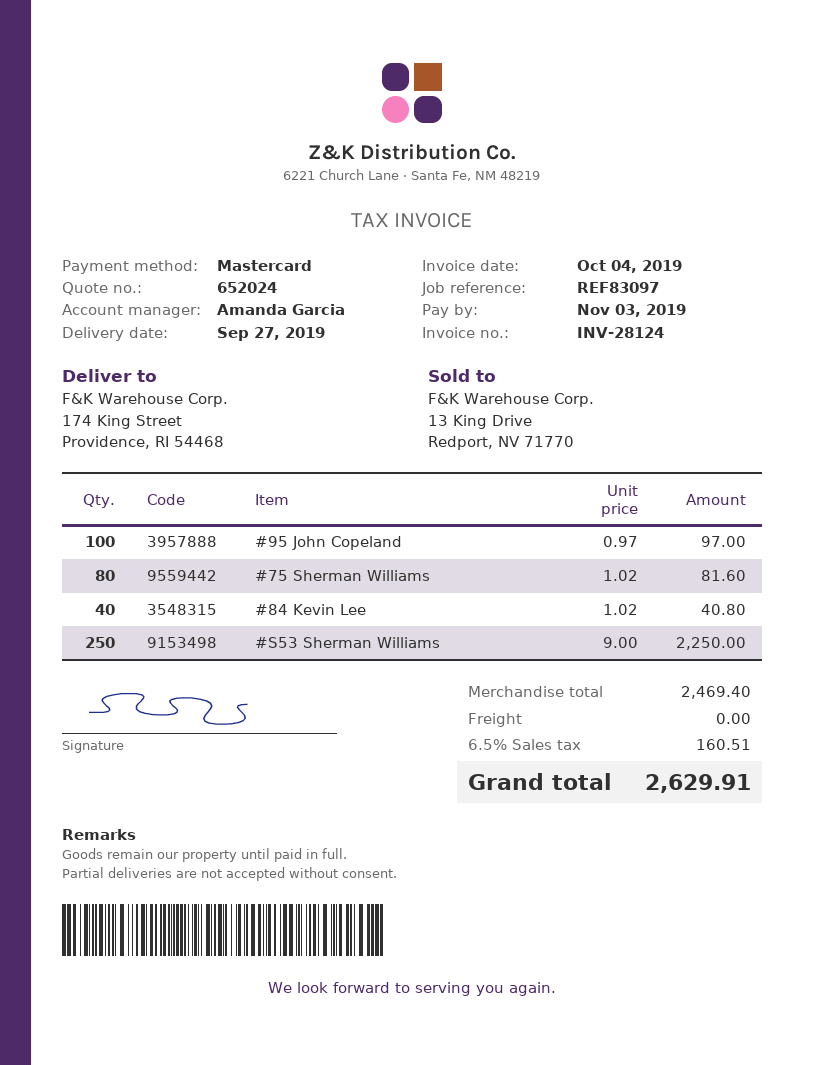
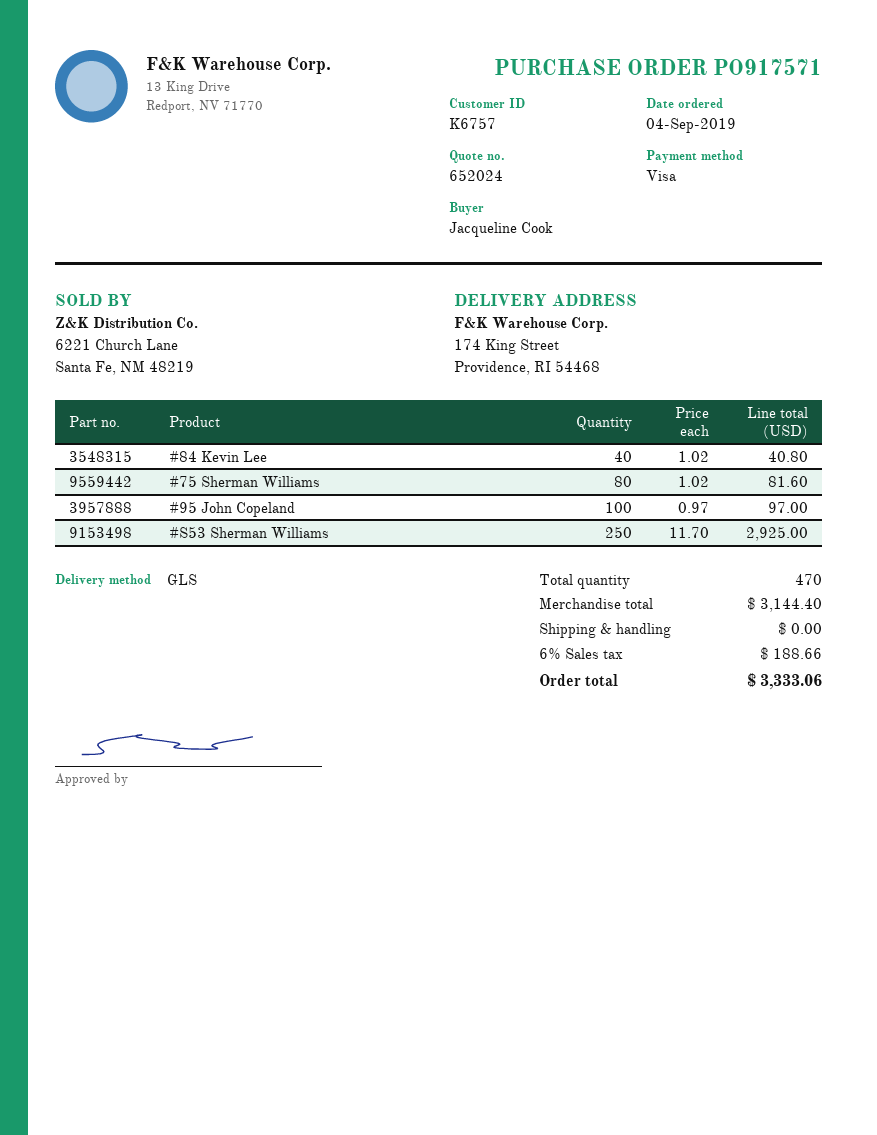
payment method: Mastercard -> Visa
#S53 Sherman Williams: 250 x 9.00 = 2250.00 -> 250 x 11.70 = 2925.00
subtotal: 2469.40 -> 3144.40
tax: 6.5% = 160.51 -> 6% = 188.66
total: 2629.91 -> 3333.06

